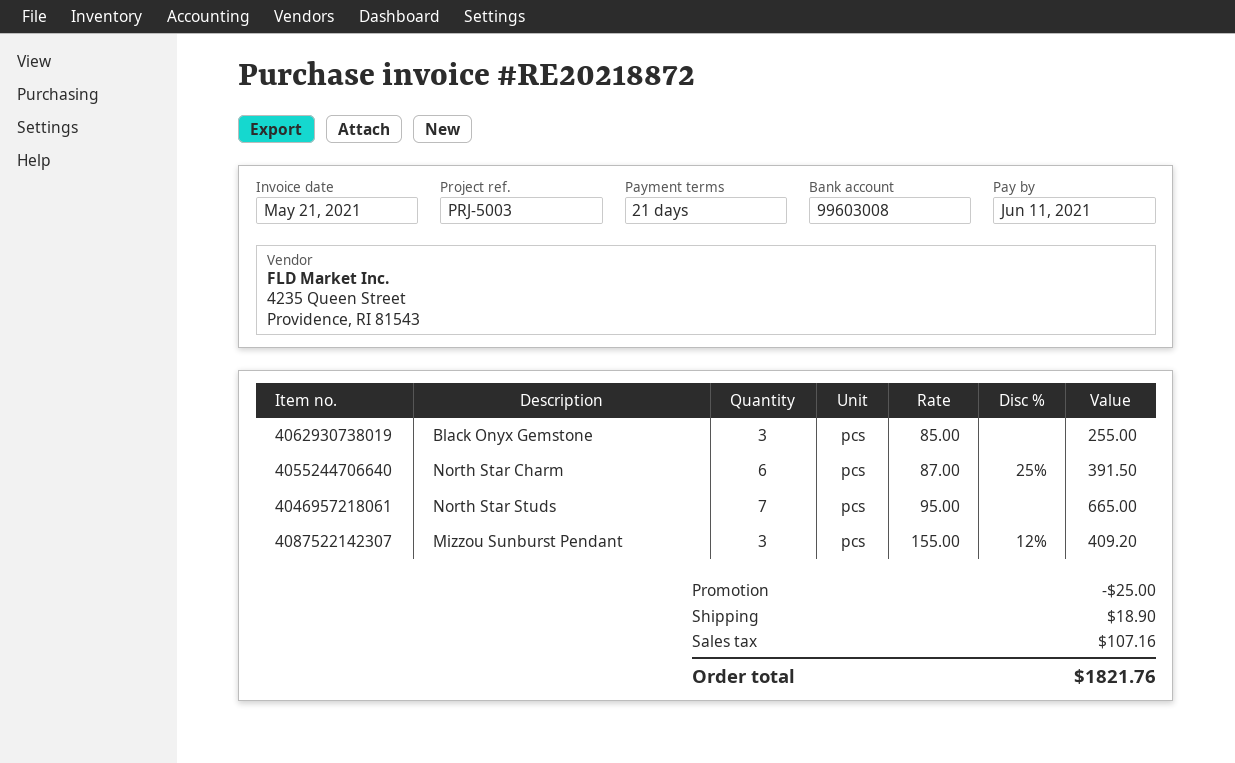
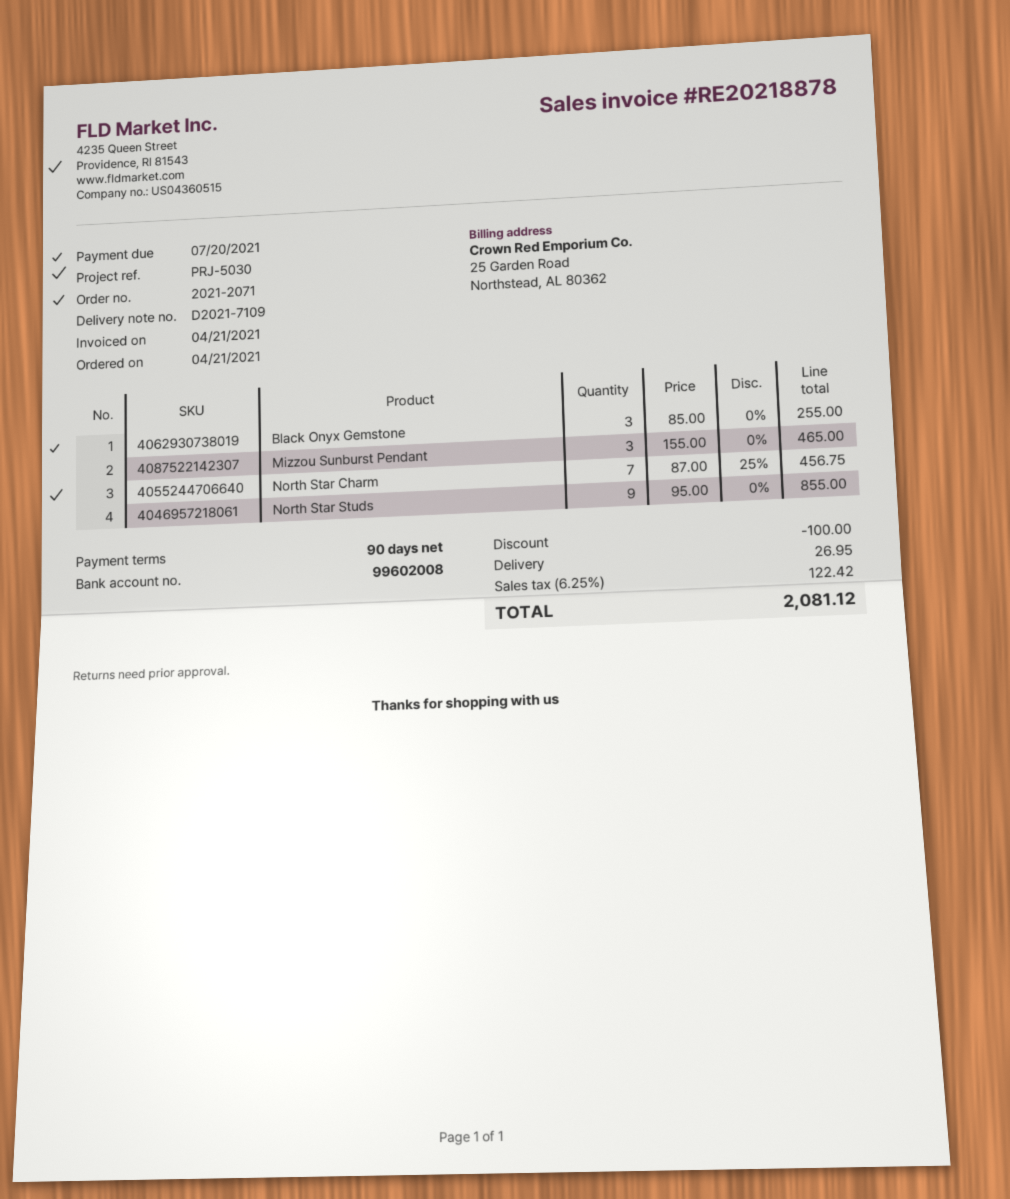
invoice number: RE20218872 -> RE20218878
invoice date: 2021-05-21 -> 2021-04-21
payment terms: 21 days -> 90 days
due date: 2021-06-11 -> 2021-07-20
reference: PRJ-5003 -> PRJ-5030
bank account: 99603008 -> 99602008
North Star Charm: 6 x 87.00 - 25% = 391.50 -> 7 x 87.00 - 25% = 456.75
North Star Studs: 7 x 95.00 = 665.00 -> 9 x 95.00 = 855.00
Mizzou Sunburst Pendant: 3 x 155.00 - 12% = 409.20 -> 3 x 155.00 = 465.00
discount: 25.00 -> 100.00
shipping: 18.90 -> 26.95
tax: 107.16 -> 122.42
total: 1821.76 -> 2081.12

